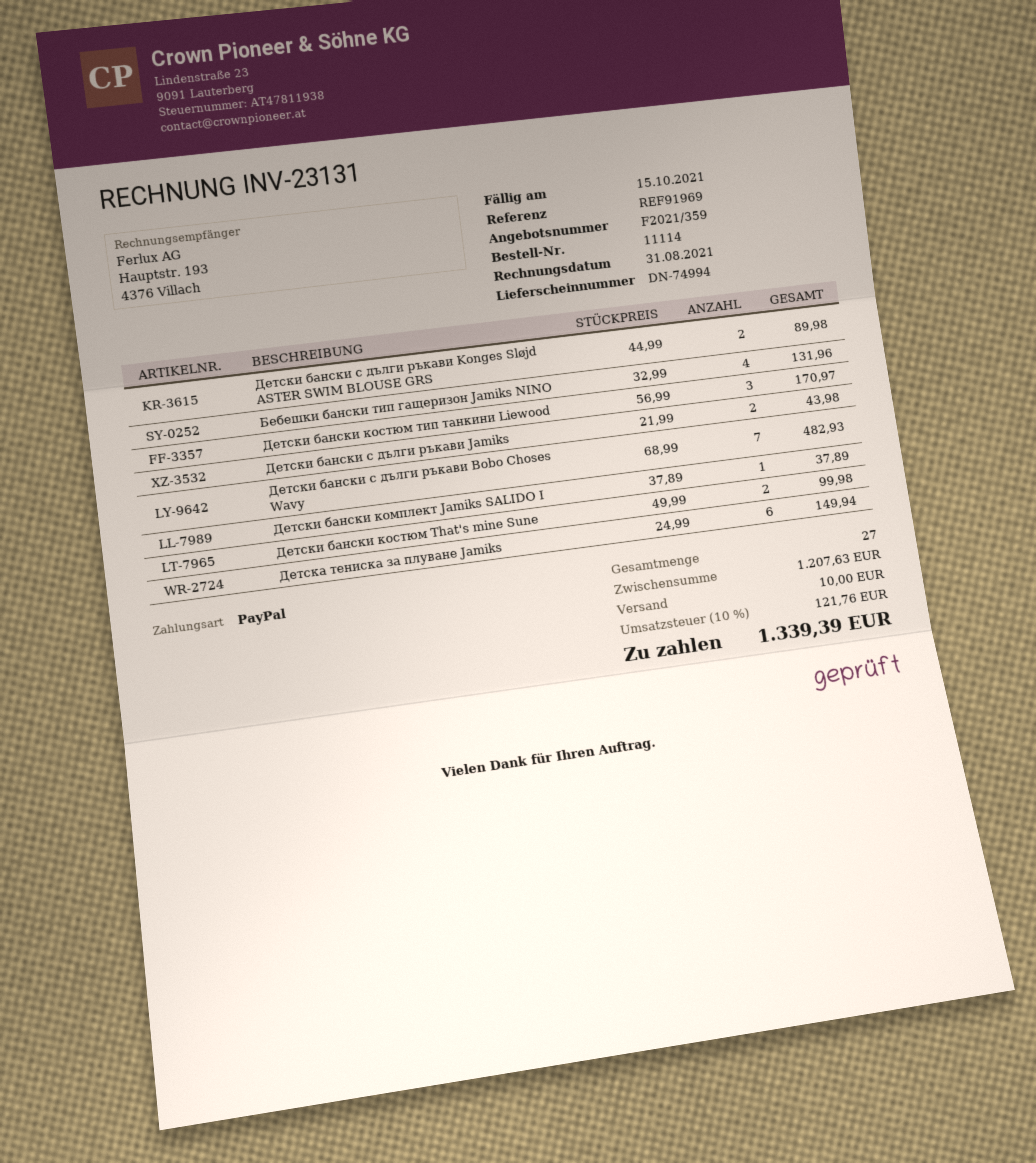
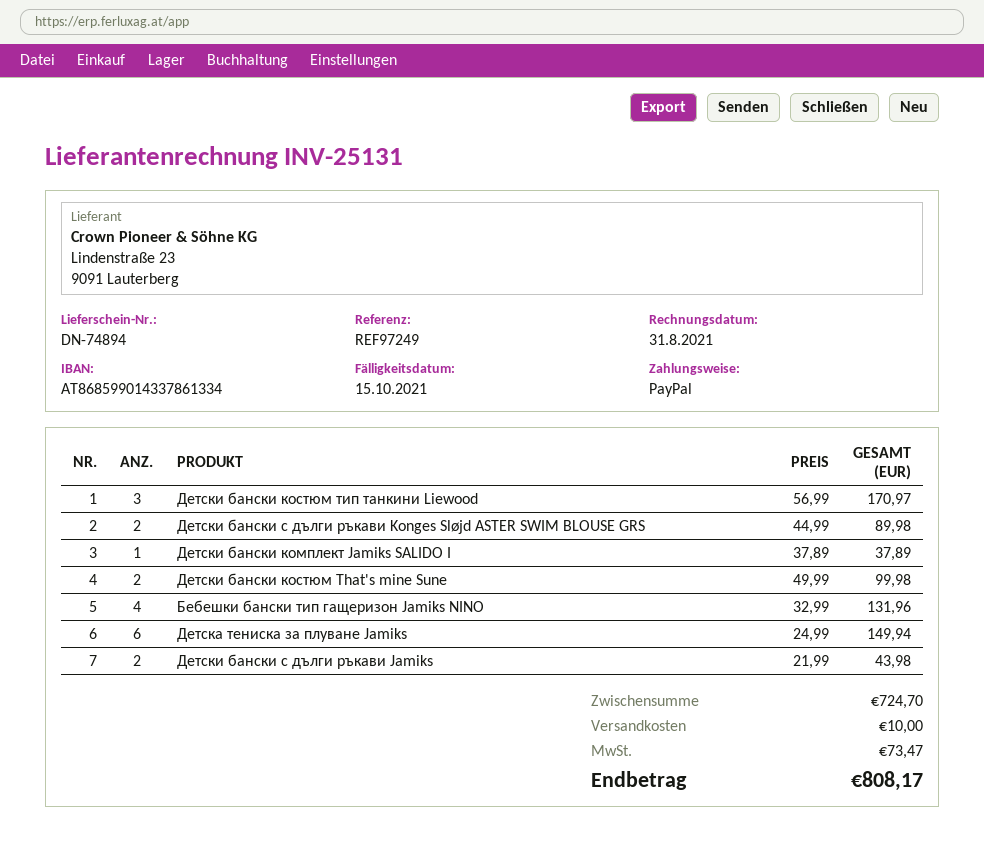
delivery note number: DN-74994 -> DN-74894
invoice number: INV-23131 -> INV-25131
reference: REF91969 -> REF97249
Детски бански с дълги ръкави Bobo Choses Wavy: 7 x 68.99 = 482.93 -> none
subtotal: 1207.63 -> 724.70
tax: 121.76 -> 73.47
total: 1339.39 -> 808.17

